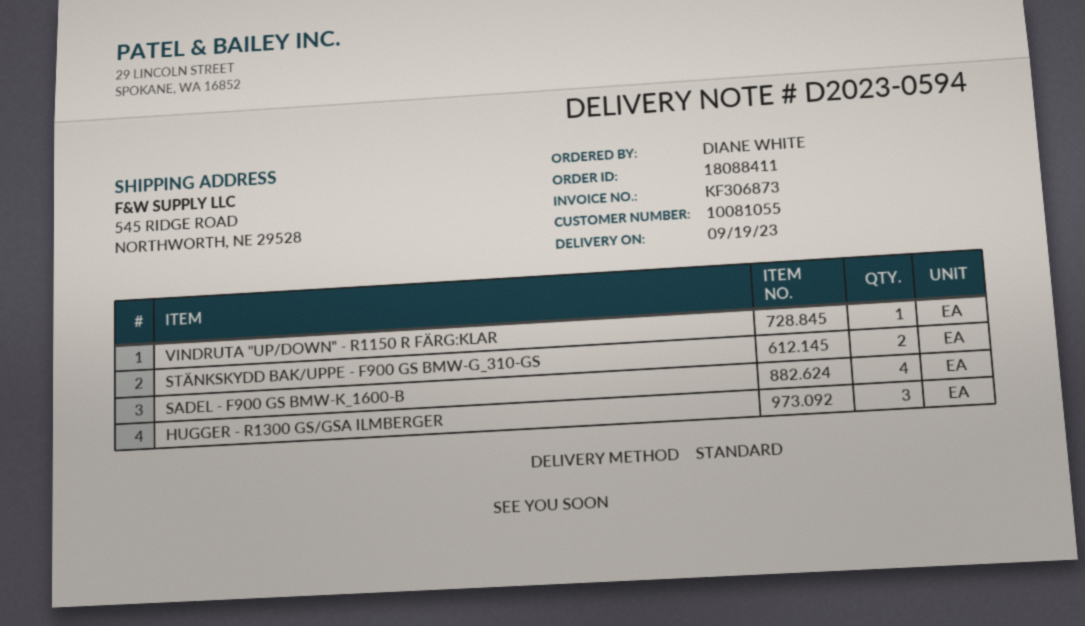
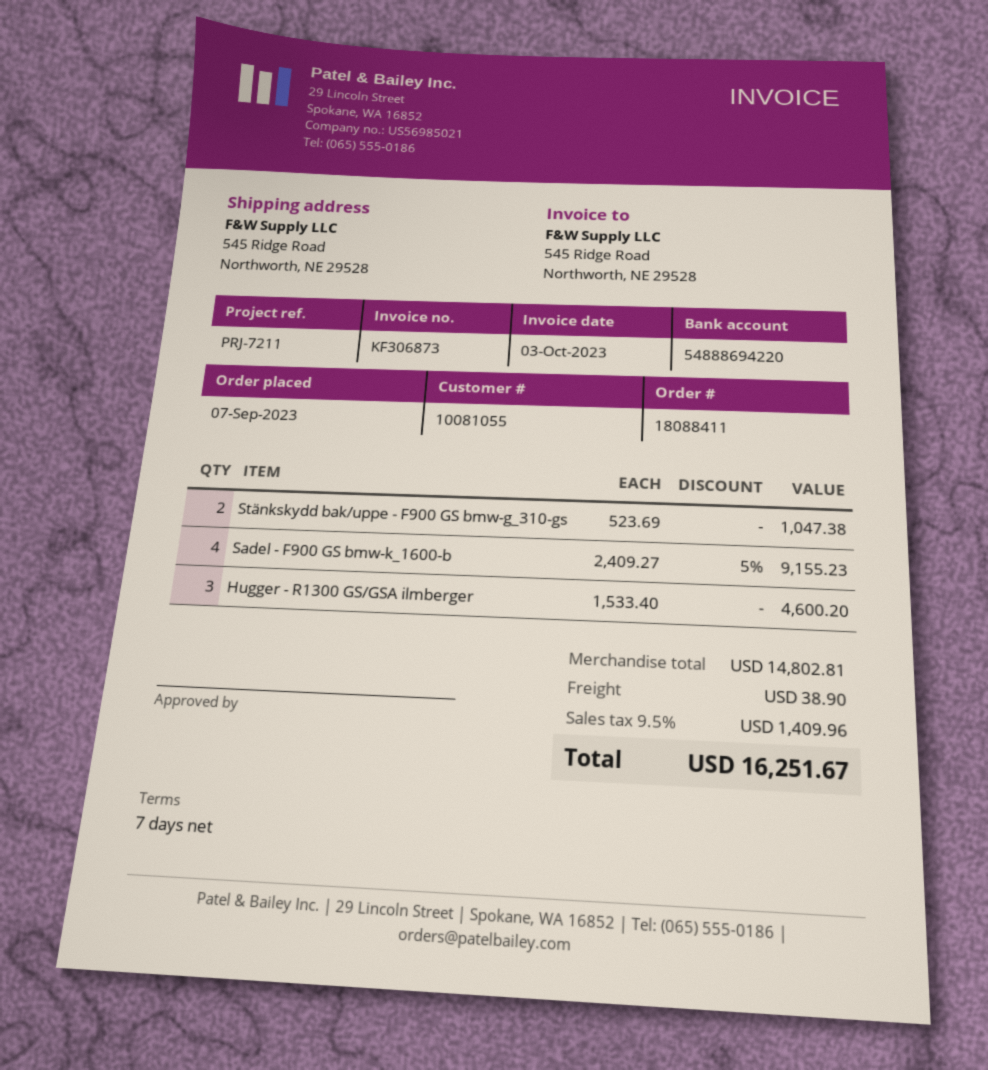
VINDRUTA "UP/DOWN" - R1150 R FÄRG:KLAR: 1 -> none

